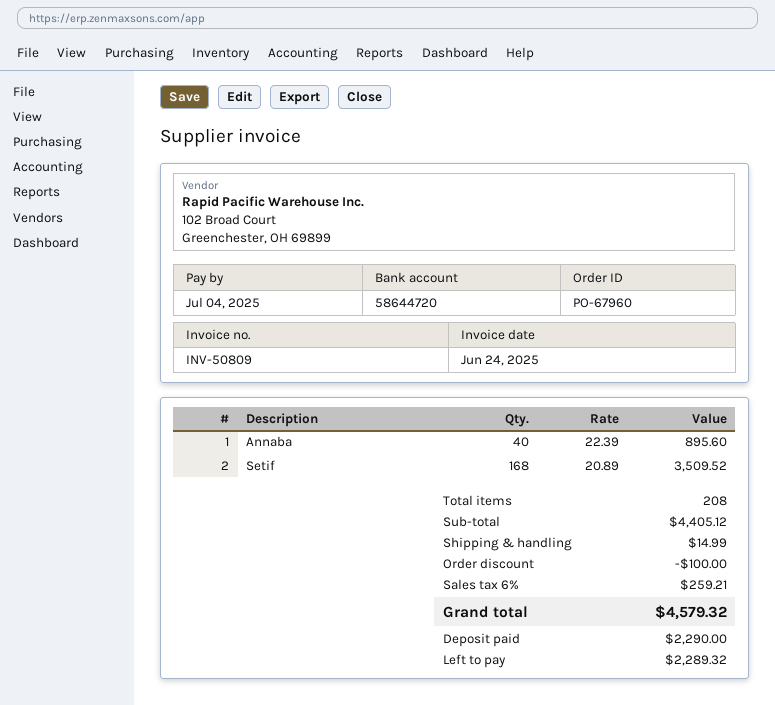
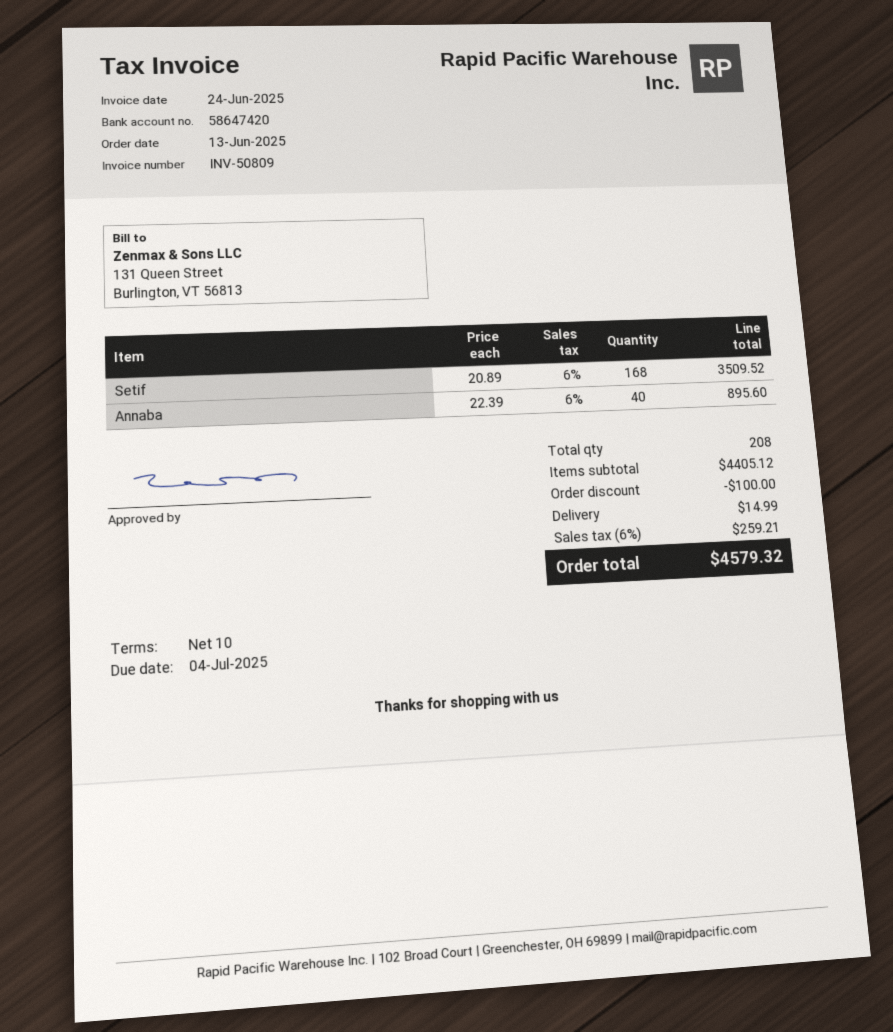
bank account: 58644720 -> 58647420

